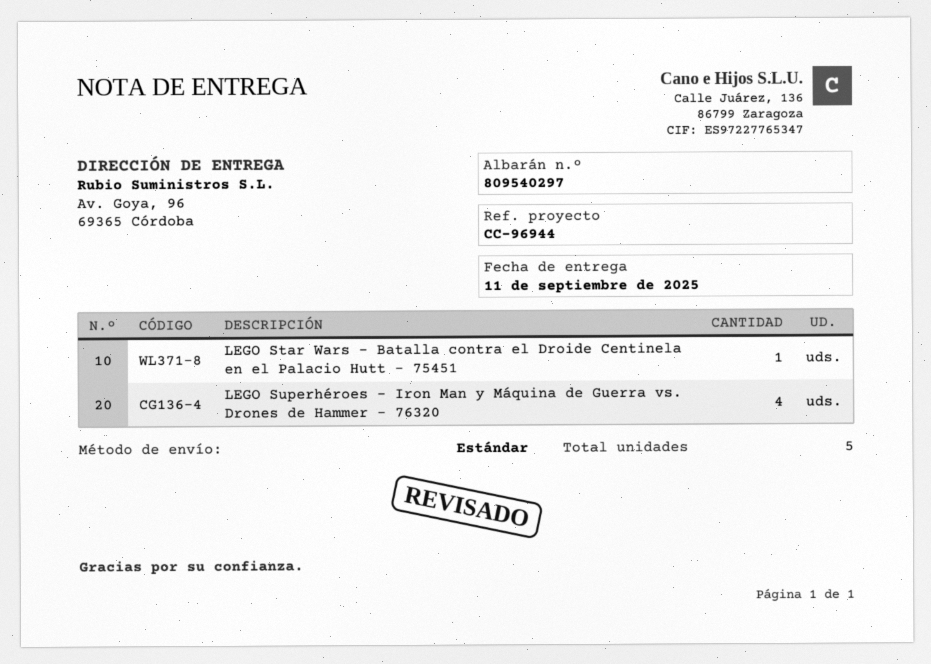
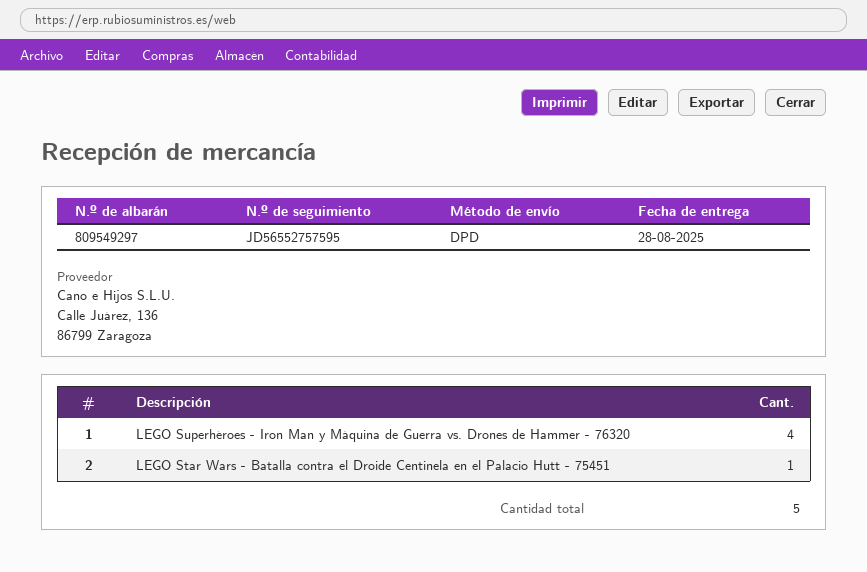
delivery note number: 809540297 -> 809549297
delivery date: 2025-09-11 -> 2025-08-28
shipping method: standard -> DPD

